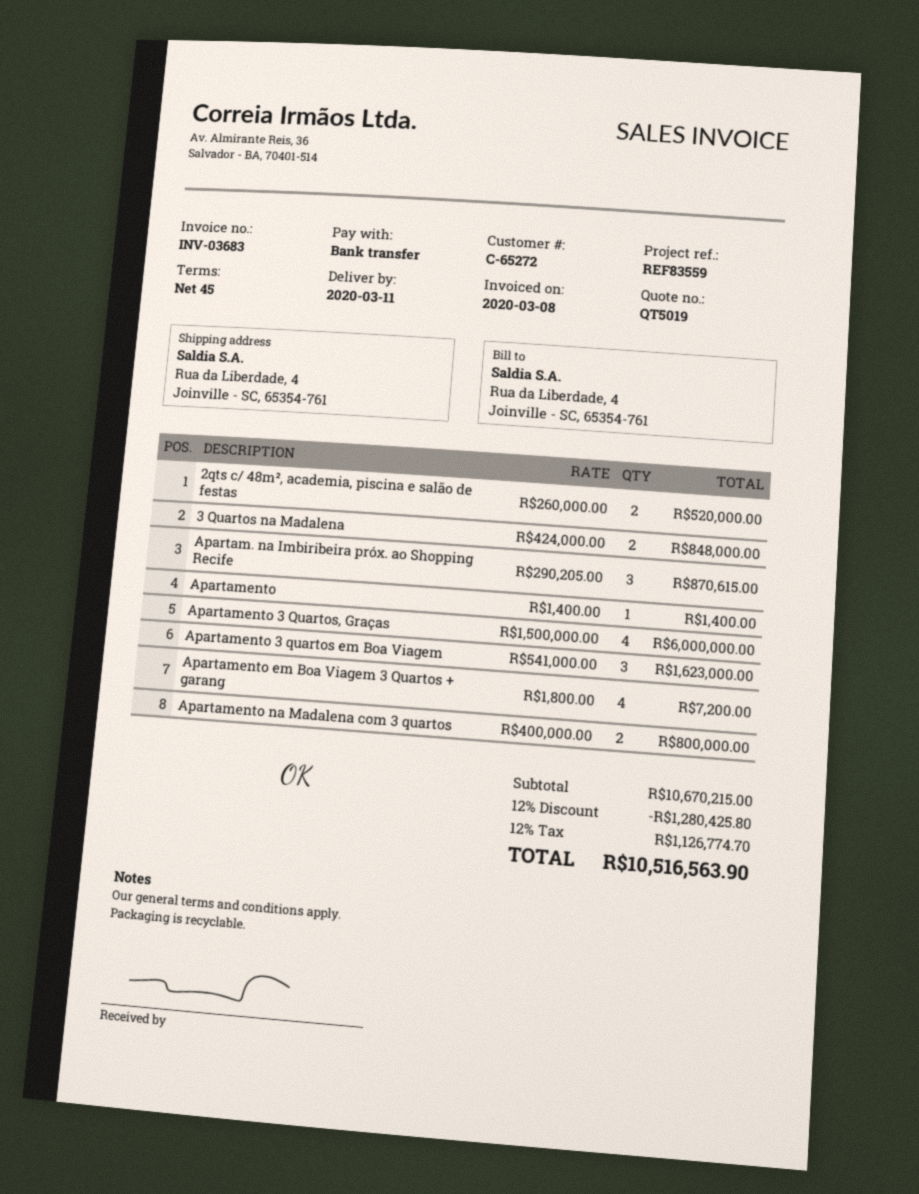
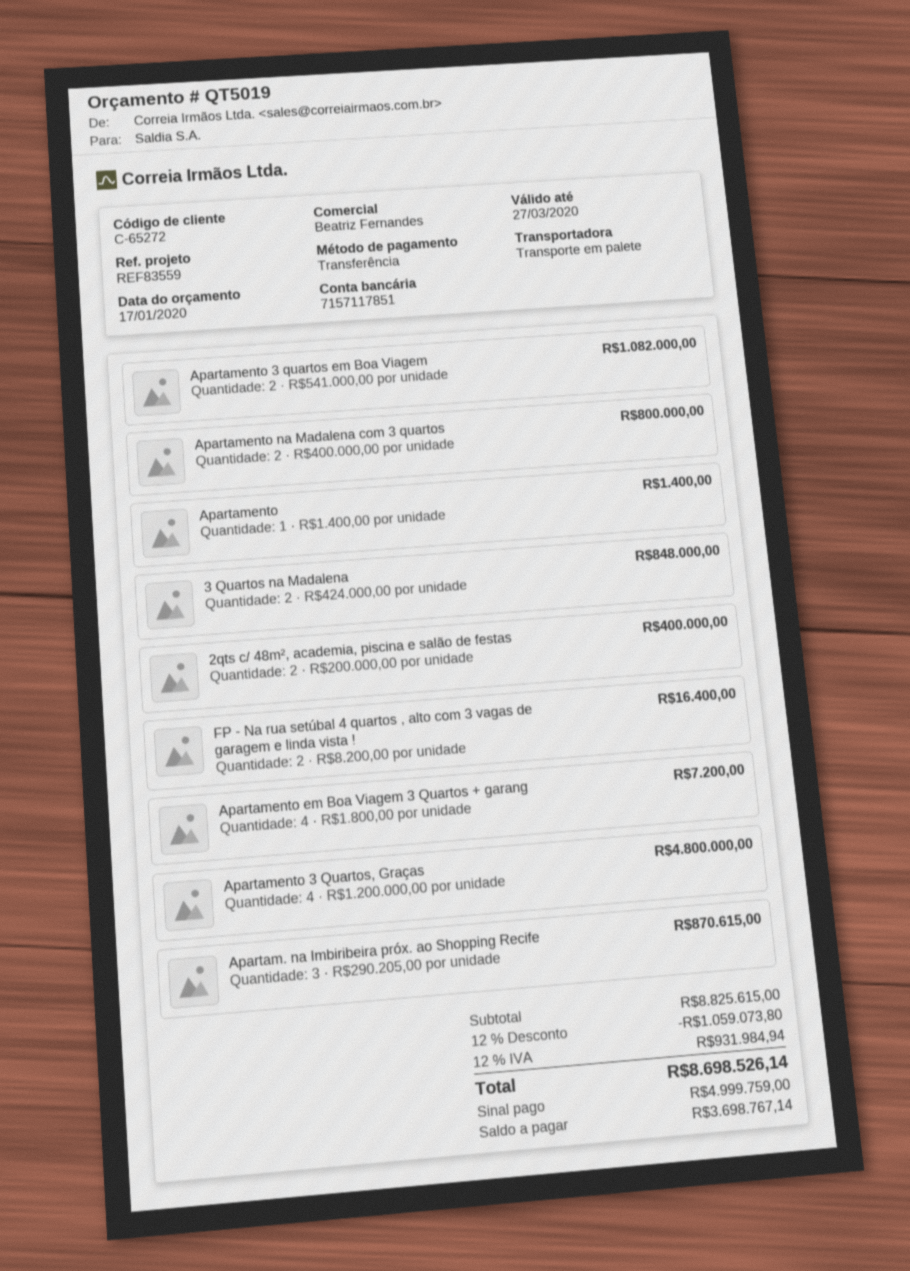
2qts c/ 48m², academia, piscina e salão de festas: 2 x 260000.00 = 520000.00 -> 2 x 200000.00 = 400000.00
Apartamento 3 Quartos, Graças: 4 x 1500000.00 = 6000000.00 -> 4 x 1200000.00 = 4800000.00
Apartamento 3 quartos em Boa Viagem: 3 x 541000.00 = 1623000.00 -> 2 x 541000.00 = 1082000.00
FP - Na rua setúbal 4 quartos , alto com 3 vagas de garagem e linda vista !: none -> 2 x 8200.00 = 16400.00
subtotal: 10670215.00 -> 8825615.00
discount: 12% = 1280425.80 -> 12% = 1059073.80
tax: 12% = 1126774.70 -> 12% = 931984.94
total: 10516563.90 -> 8698526.14

